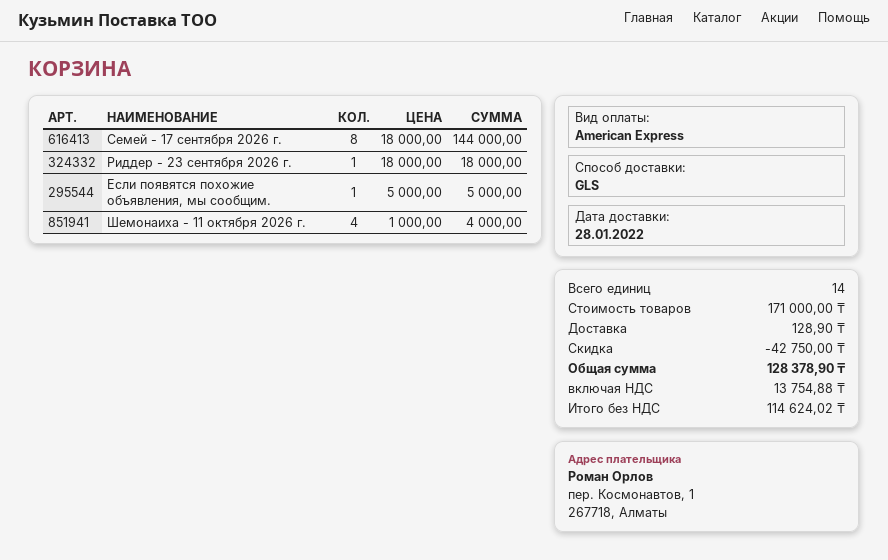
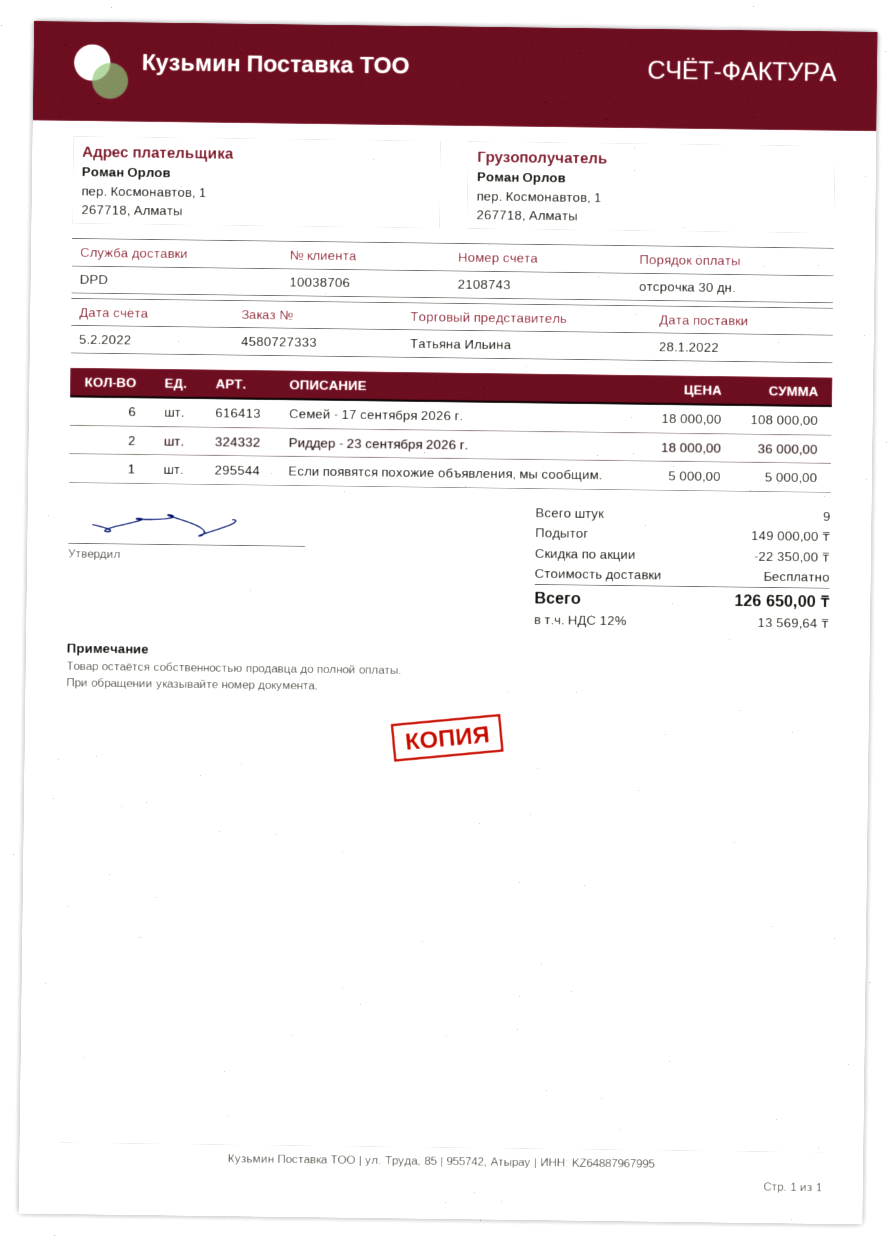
shipping method: GLS -> DPD
Семей - 17 сентября 2026 г.: 8 x 18000.00 = 144000.00 -> 6 x 18000.00 = 108000.00
Риддер - 23 сентября 2026 г.: 1 x 18000.00 = 18000.00 -> 2 x 18000.00 = 36000.00
Шемонаиха - 11 октября 2026 г.: 4 x 1000.00 = 4000.00 -> none
total quantity: 14 -> 9
subtotal: 171000.00 -> 149000.00
discount: 42750.00 -> 22350.00
shipping: 128.90 -> 0.00
tax: 13754.88 -> 13569.64
total: 128378.90 -> 126650.00

